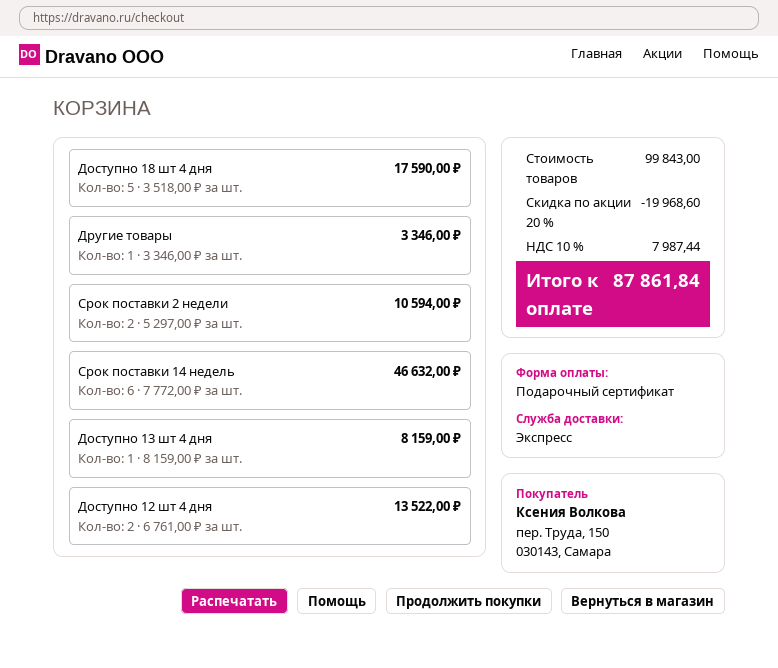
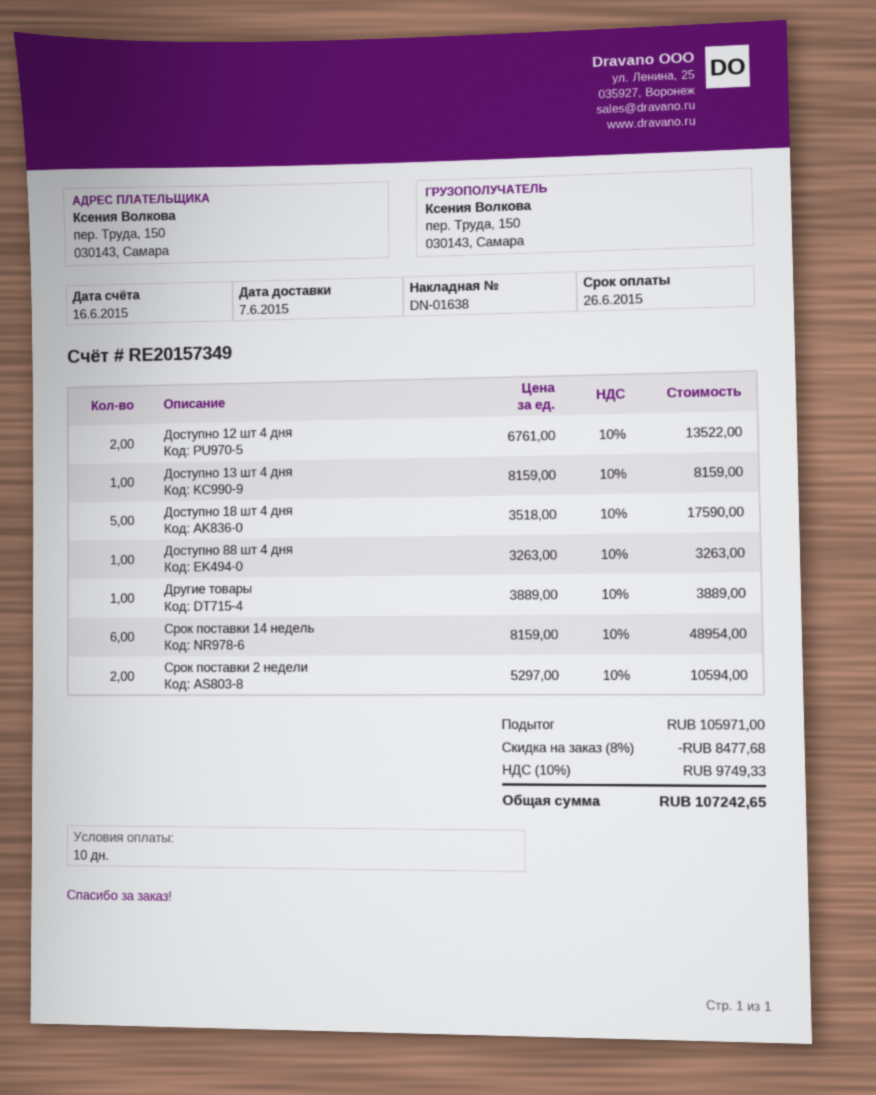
Другие товары: 1 x 3346.00 = 3346.00 -> 1 x 3889.00 = 3889.00
Срок поставки 14 недель: 6 x 7772.00 = 46632.00 -> 6 x 8159.00 = 48954.00
Доступно 88 шт 4 дня: none -> 1 x 3263.00 = 3263.00
subtotal: 99843.00 -> 105971.00
discount: 20% = 19968.60 -> 8% = 8477.68
tax: 10% = 7987.44 -> 10% = 9749.33
total: 87861.84 -> 107242.65

